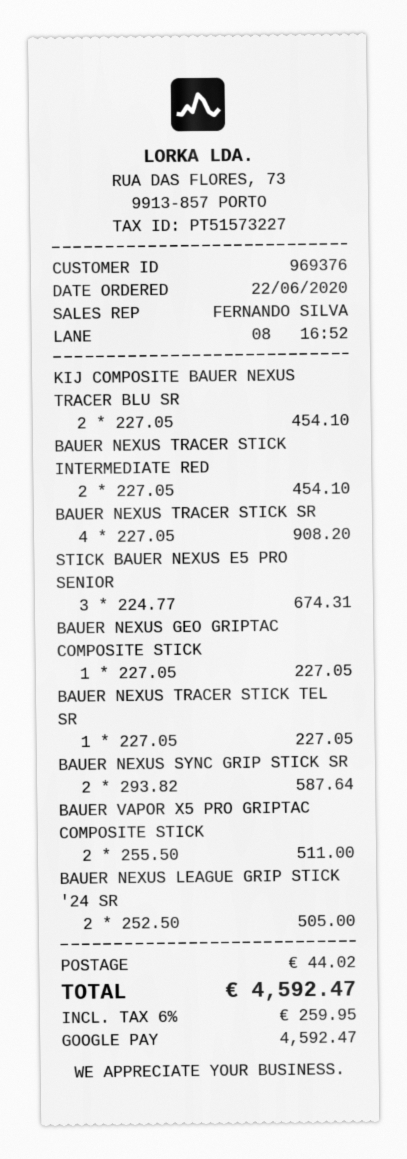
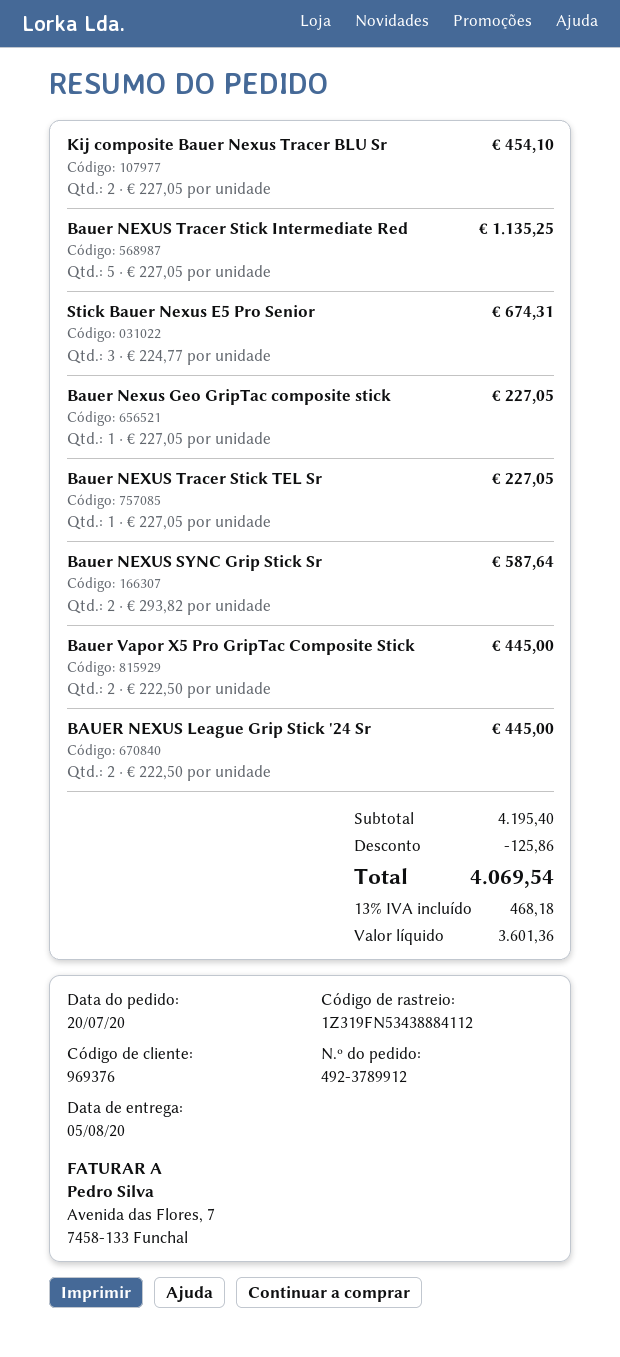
order date: 2020-06-22 -> 2020-07-20
BAUER NEXUS TRACER STICK INTERMEDIATE RED: 2 x 227.05 = 454.10 -> 5 x 227.05 = 1135.25
BAUER NEXUS TRACER STICK SR: 4 x 227.05 = 908.20 -> none
BAUER VAPOR X5 PRO GRIPTAC COMPOSITE STICK: 2 x 255.50 = 511.00 -> 2 x 222.50 = 445.00
BAUER NEXUS LEAGUE GRIP STICK '24 SR: 2 x 252.50 = 505.00 -> 2 x 222.50 = 445.00
discount: none -> 125.86
shipping: 44.02 -> none
tax: 6% = 259.95 -> 13% = 468.18
total: 4592.47 -> 4069.54

